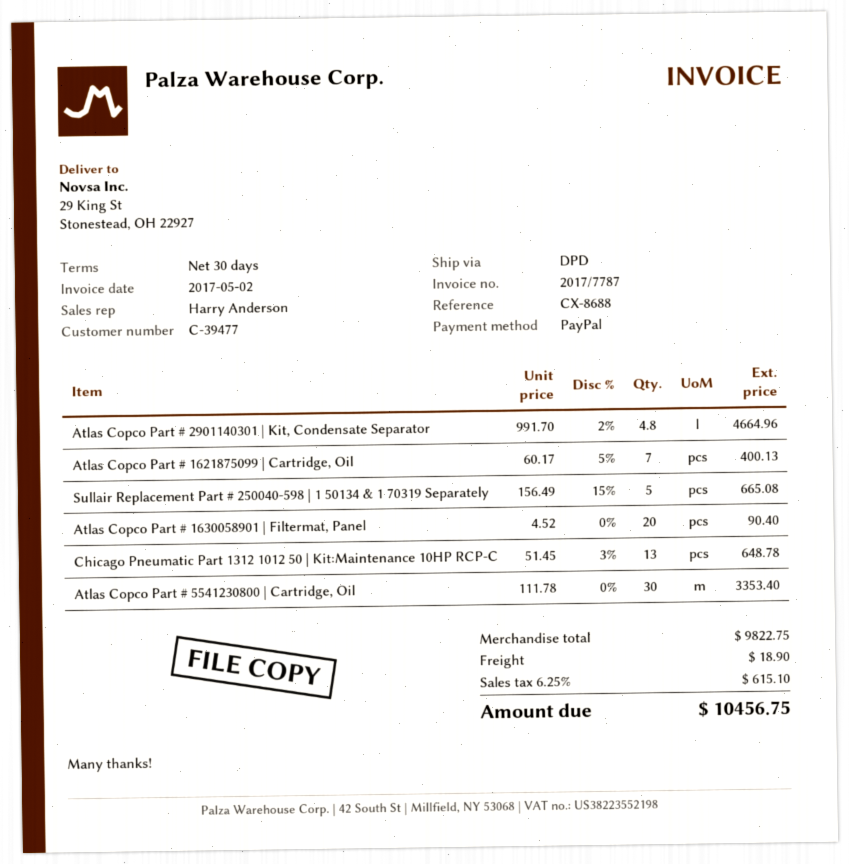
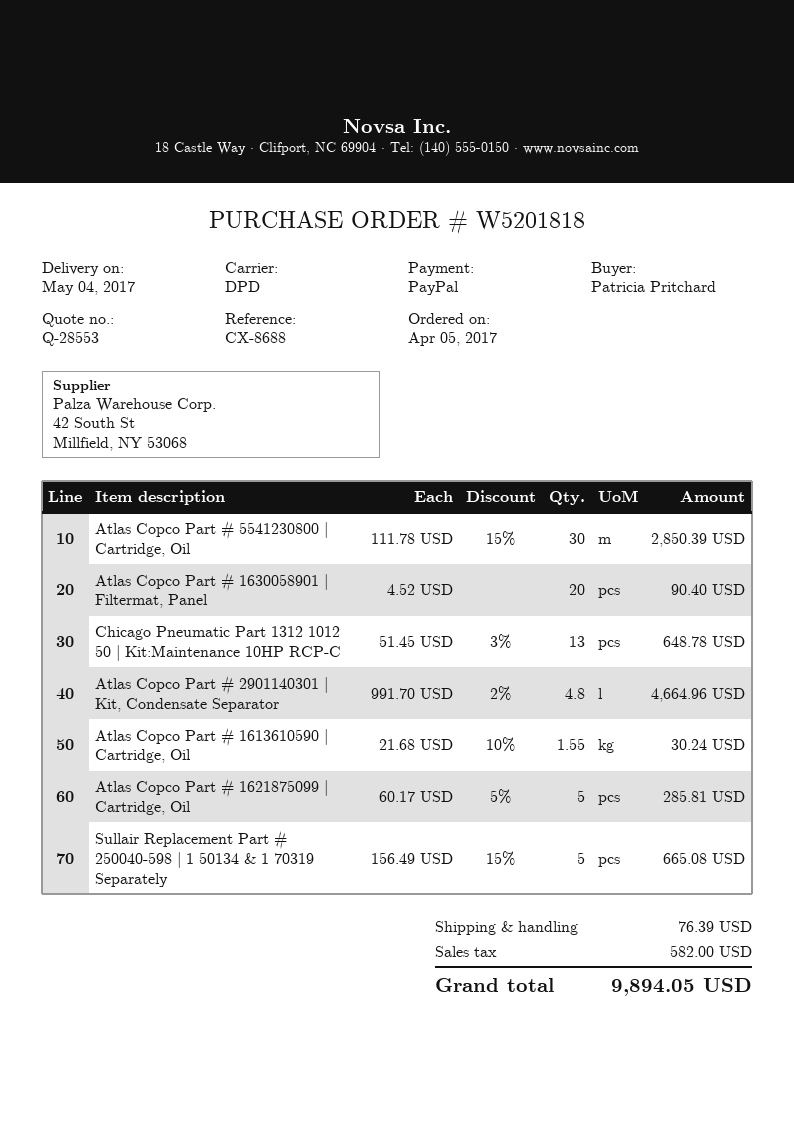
Atlas Copco Part # 1621875099 | Cartridge, Oil: 7 x 60.17 - 5% = 400.13 -> 5 x 60.17 - 5% = 285.81
Atlas Copco Part # 5541230800 | Cartridge, Oil: 30 x 111.78 = 3353.40 -> 30 x 111.78 - 15% = 2850.39
Atlas Copco Part # 1613610590 | Cartridge, Oil: none -> 1.55 x 21.68 - 10% = 30.24
shipping: 18.90 -> 76.39
tax: 615.10 -> 582.00
total: 10456.75 -> 9894.05

